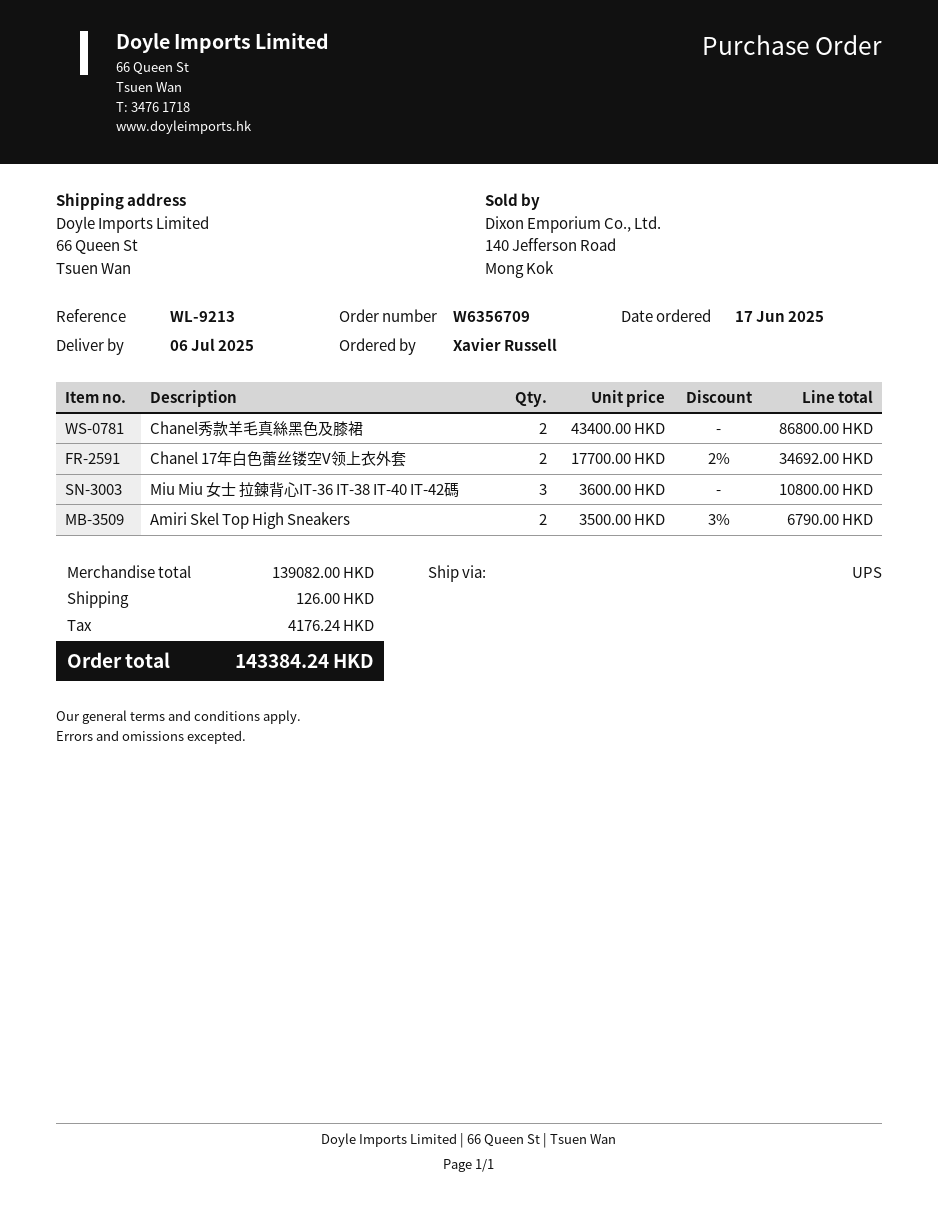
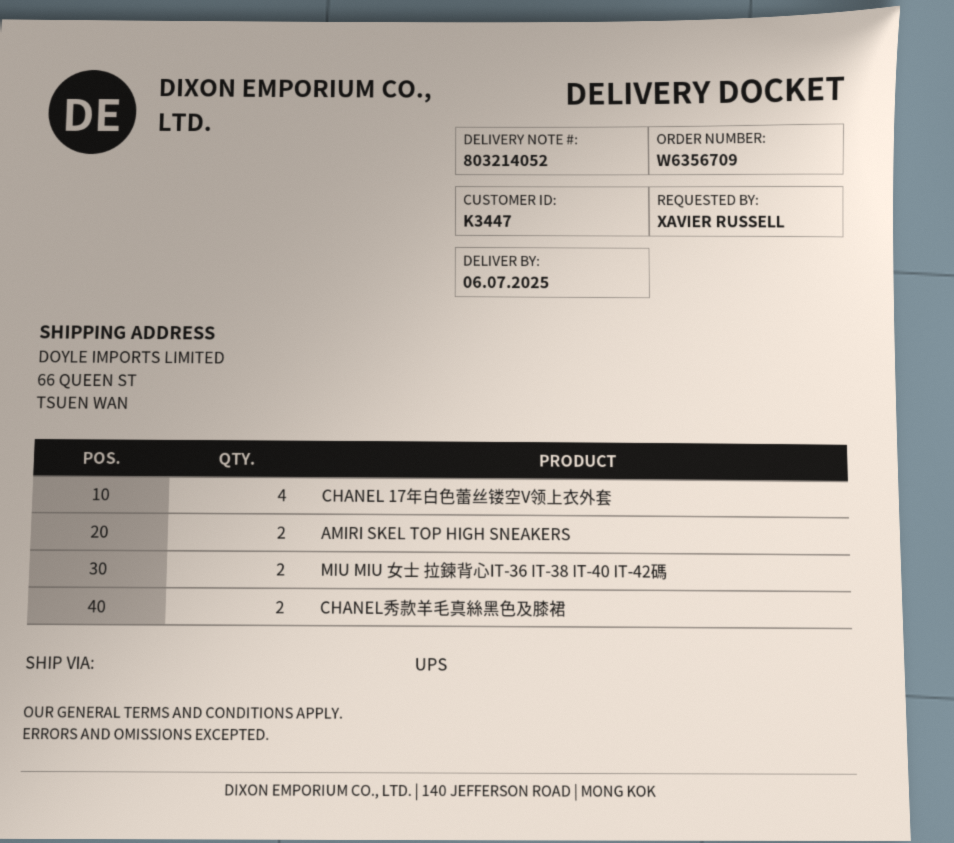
Chanel 17年白色蕾丝镂空V领上衣外套: 2 -> 4
Miu Miu 女士 拉鍊背心IT-36 IT-38 IT-40 IT-42碼: 3 -> 2

